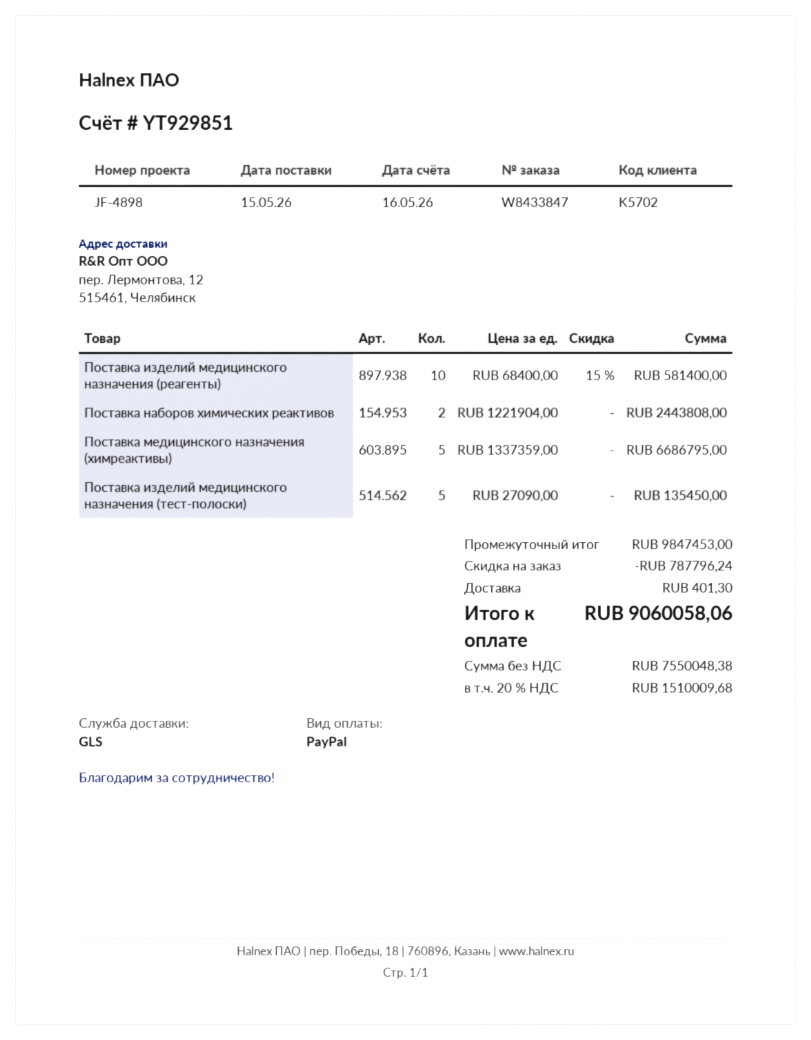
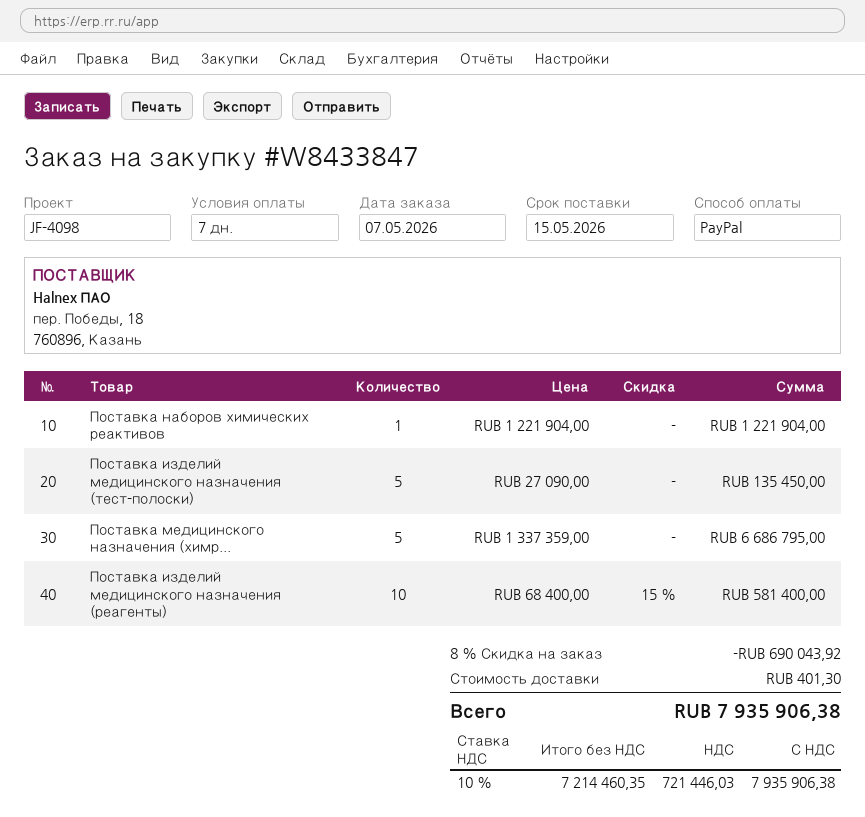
reference: JF-4898 -> JF-4098
Поставка наборов химических реактивов: 2 x 1221904.00 = 2443808.00 -> 1 x 1221904.00 = 1221904.00
discount: 787796.24 -> 690043.92
net: 7550048.38 -> 7214460.35
tax: 20% = 1510009.68 -> 10% = 721446.03
total: 9060058.06 -> 7935906.38

